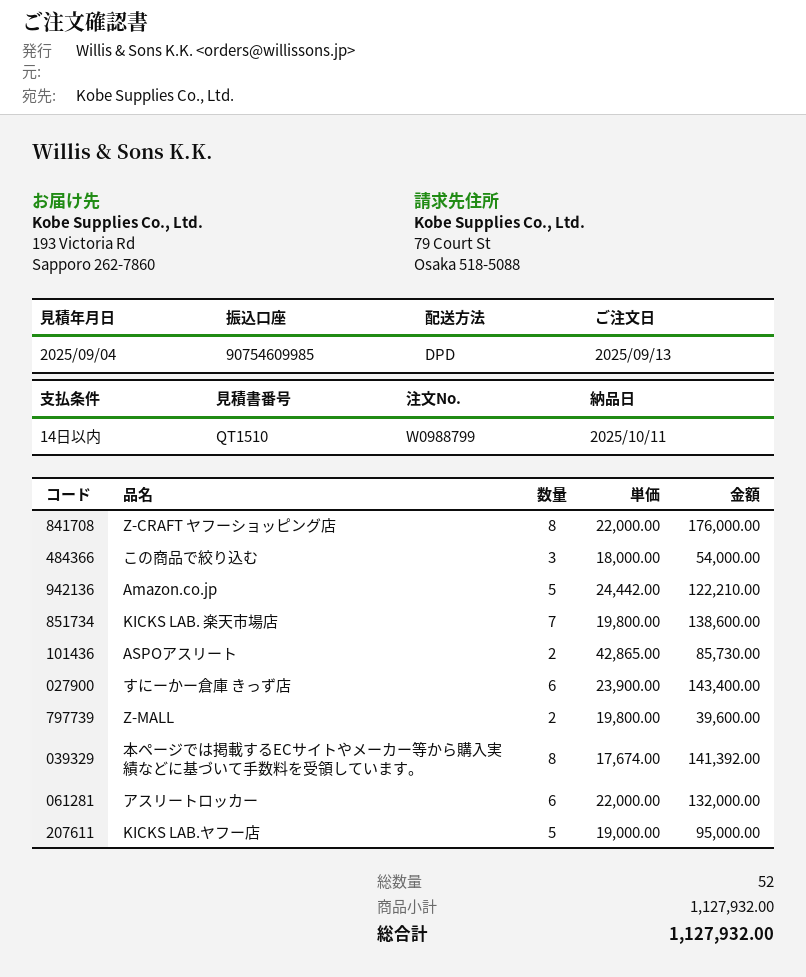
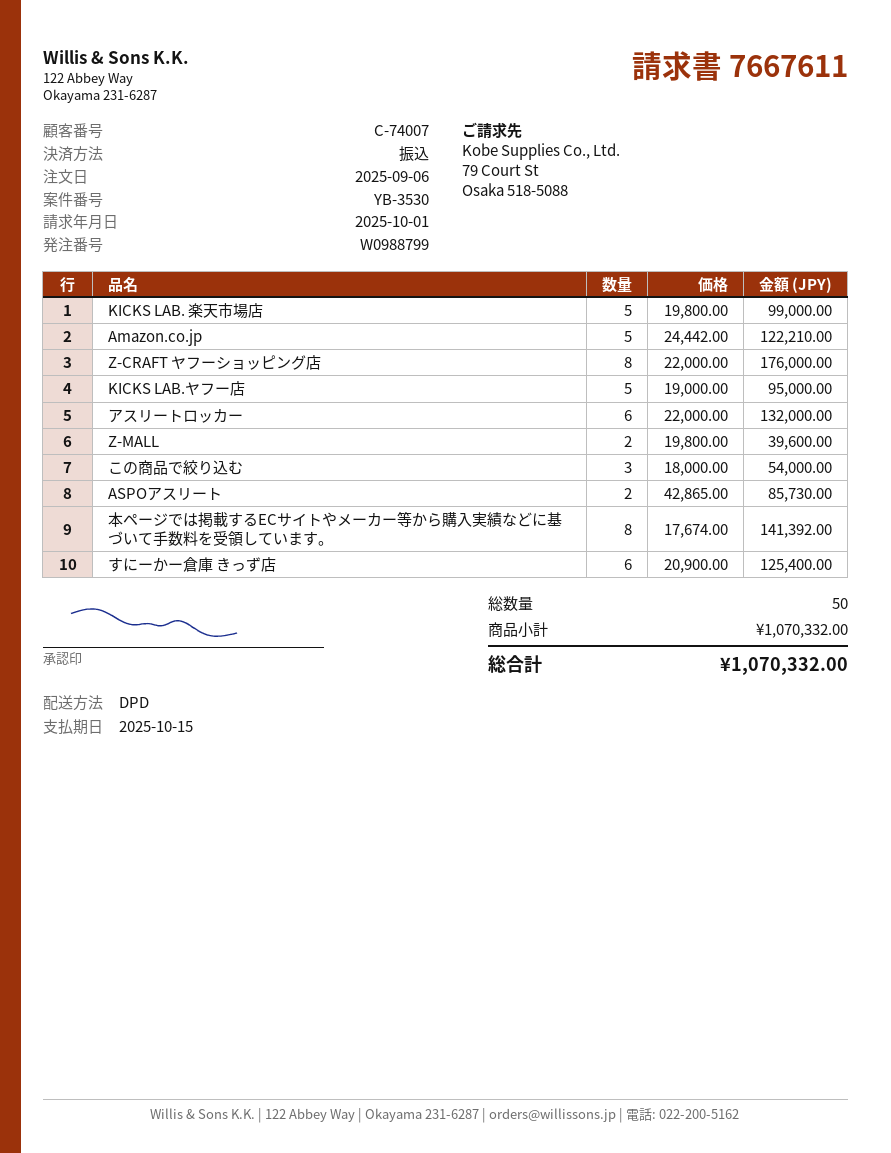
order date: 2025-09-13 -> 2025-09-06
KICKS LAB. 楽天市場店: 7 x 19800.00 = 138600.00 -> 5 x 19800.00 = 99000.00
すにーかー倉庫 きっず店: 6 x 23900.00 = 143400.00 -> 6 x 20900.00 = 125400.00
total quantity: 52 -> 50
subtotal: 1127932.00 -> 1070332.00
total: 1127932.00 -> 1070332.00

